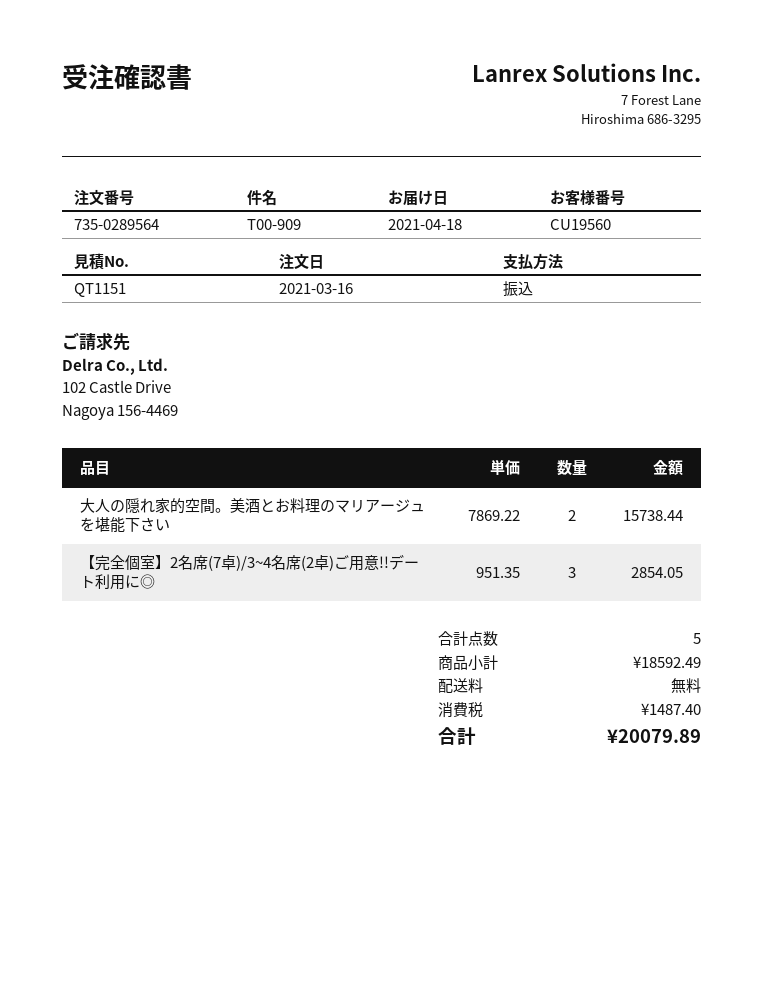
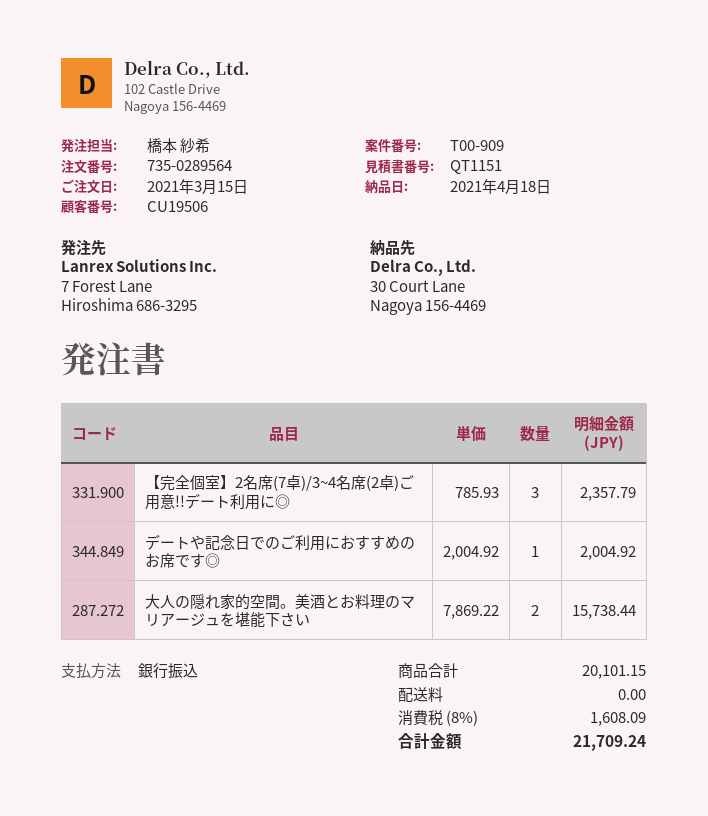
order date: 2021-03-16 -> 2021-03-15
customer number: CU19560 -> CU19506
【完全個室】2名席(7卓)/3~4名席(2卓)ご用意!!デート利用に◎: 3 x 951.35 = 2854.05 -> 3 x 785.93 = 2357.79
デートや記念日でのご利用におすすめのお席です◎: none -> 1 x 2004.92 = 2004.92
subtotal: 18592.49 -> 20101.15
tax: 1487.40 -> 1608.09
total: 20079.89 -> 21709.24

